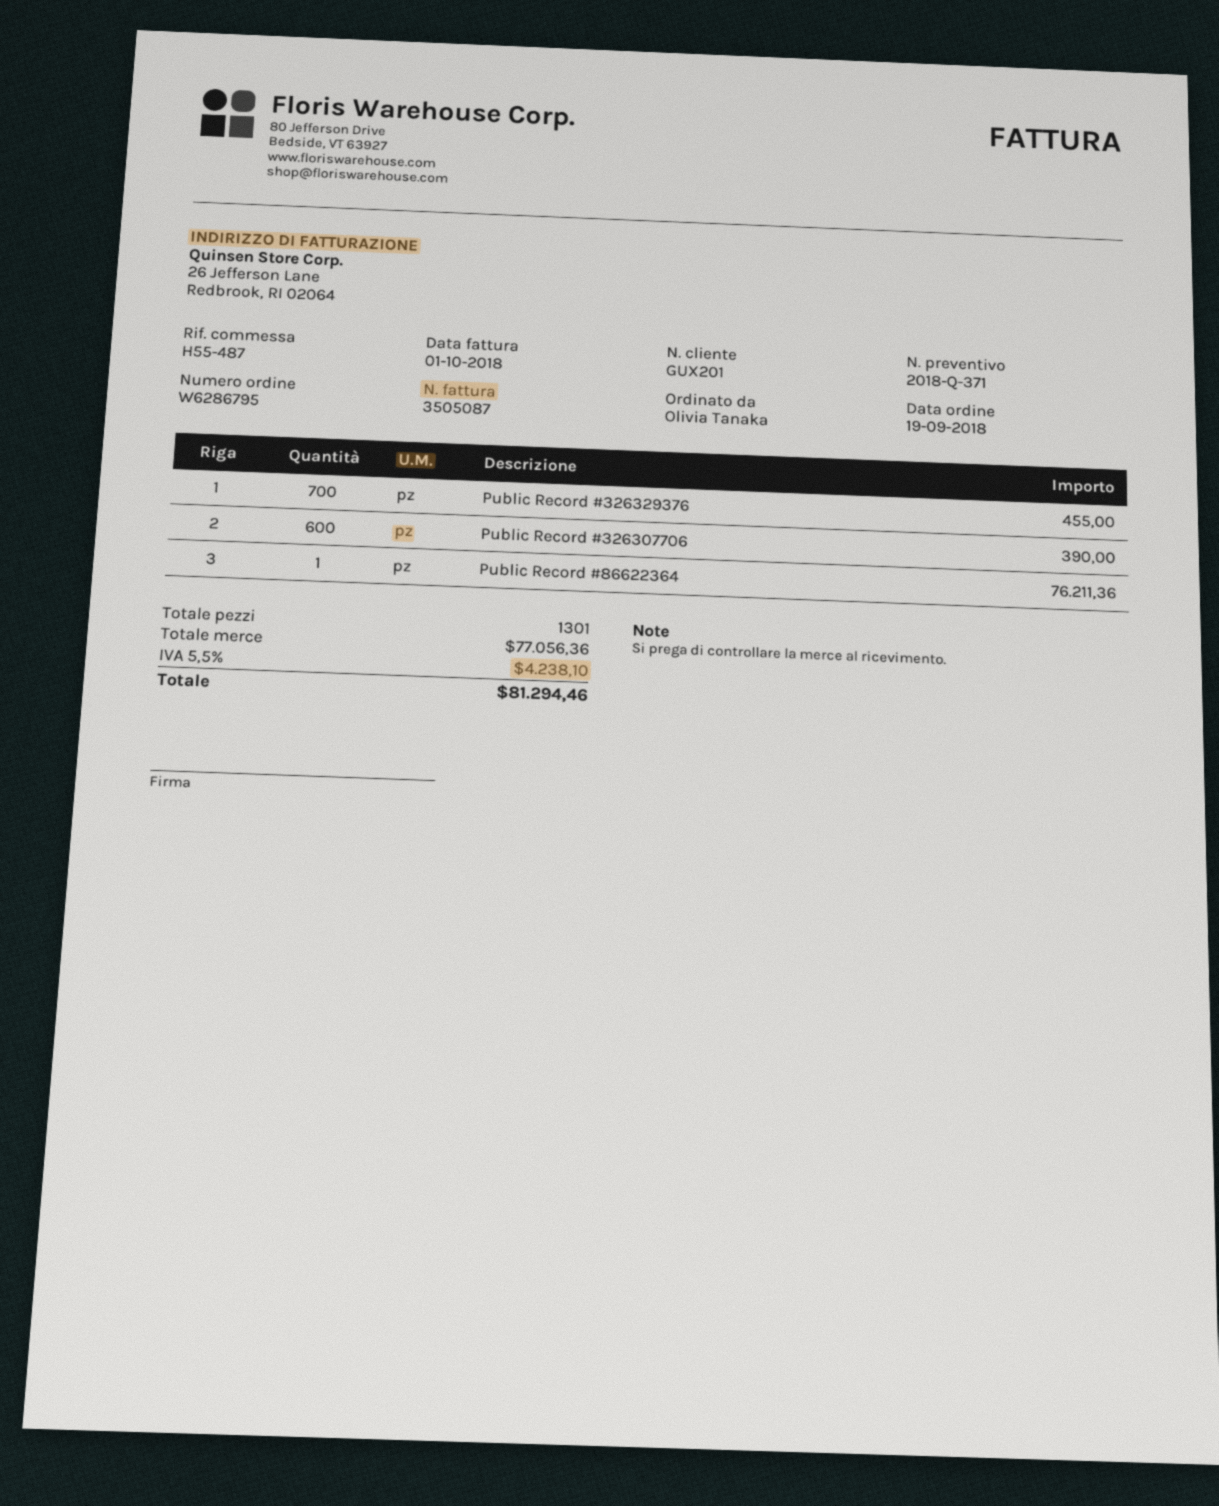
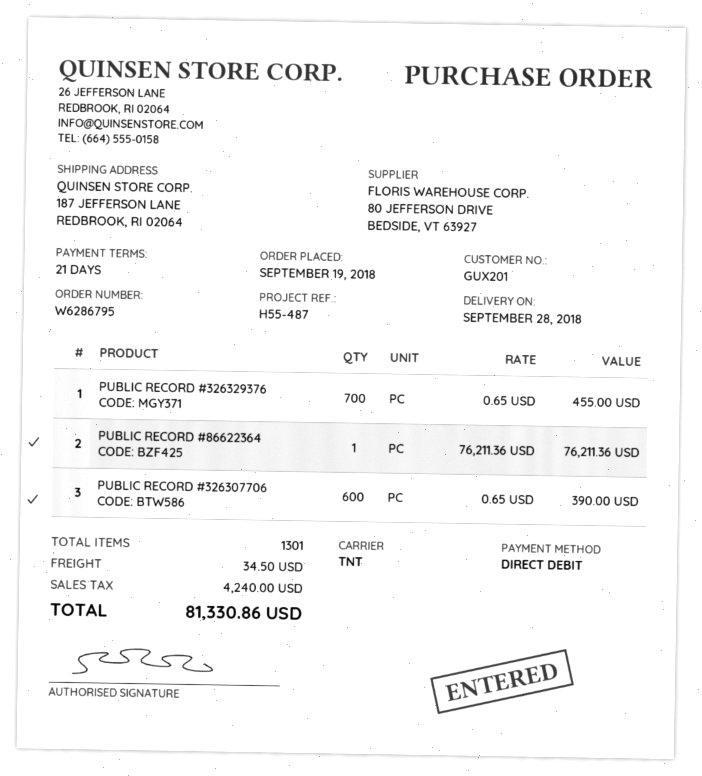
shipping: none -> 34.50
tax: 4238.10 -> 4240.00
total: 81294.46 -> 81330.86

